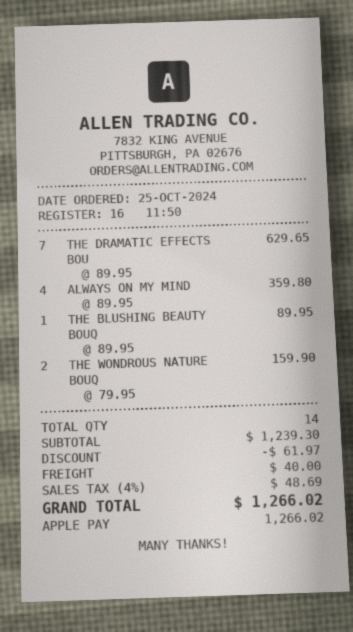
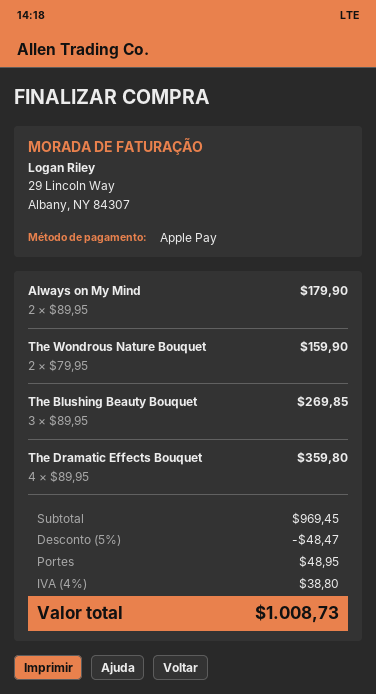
THE DRAMATIC EFFECTS BOU: 7 x 89.95 = 629.65 -> 4 x 89.95 = 359.80
ALWAYS ON MY MIND: 4 x 89.95 = 359.80 -> 2 x 89.95 = 179.90
THE BLUSHING BEAUTY BOUQ: 1 x 89.95 = 89.95 -> 3 x 89.95 = 269.85
subtotal: 1239.30 -> 969.45
discount: 61.97 -> 48.47
shipping: 40.00 -> 48.95
tax: 4% = 48.69 -> 4% = 38.80
total: 1266.02 -> 1008.73

